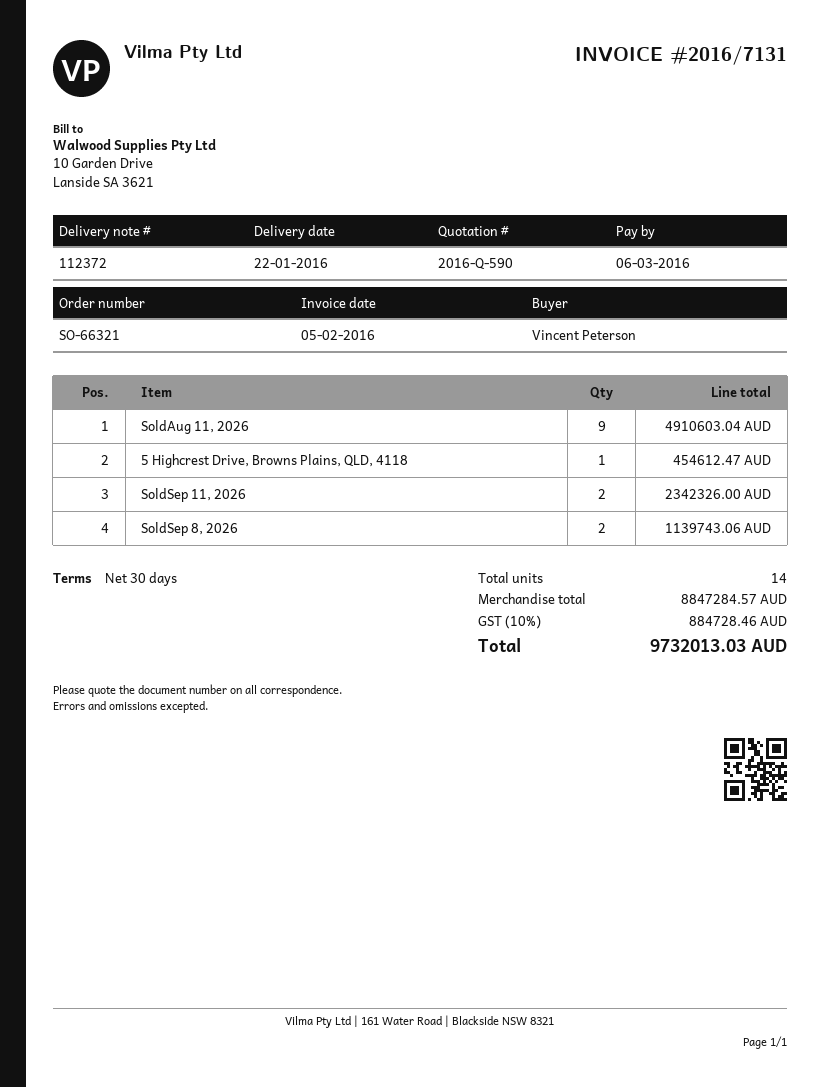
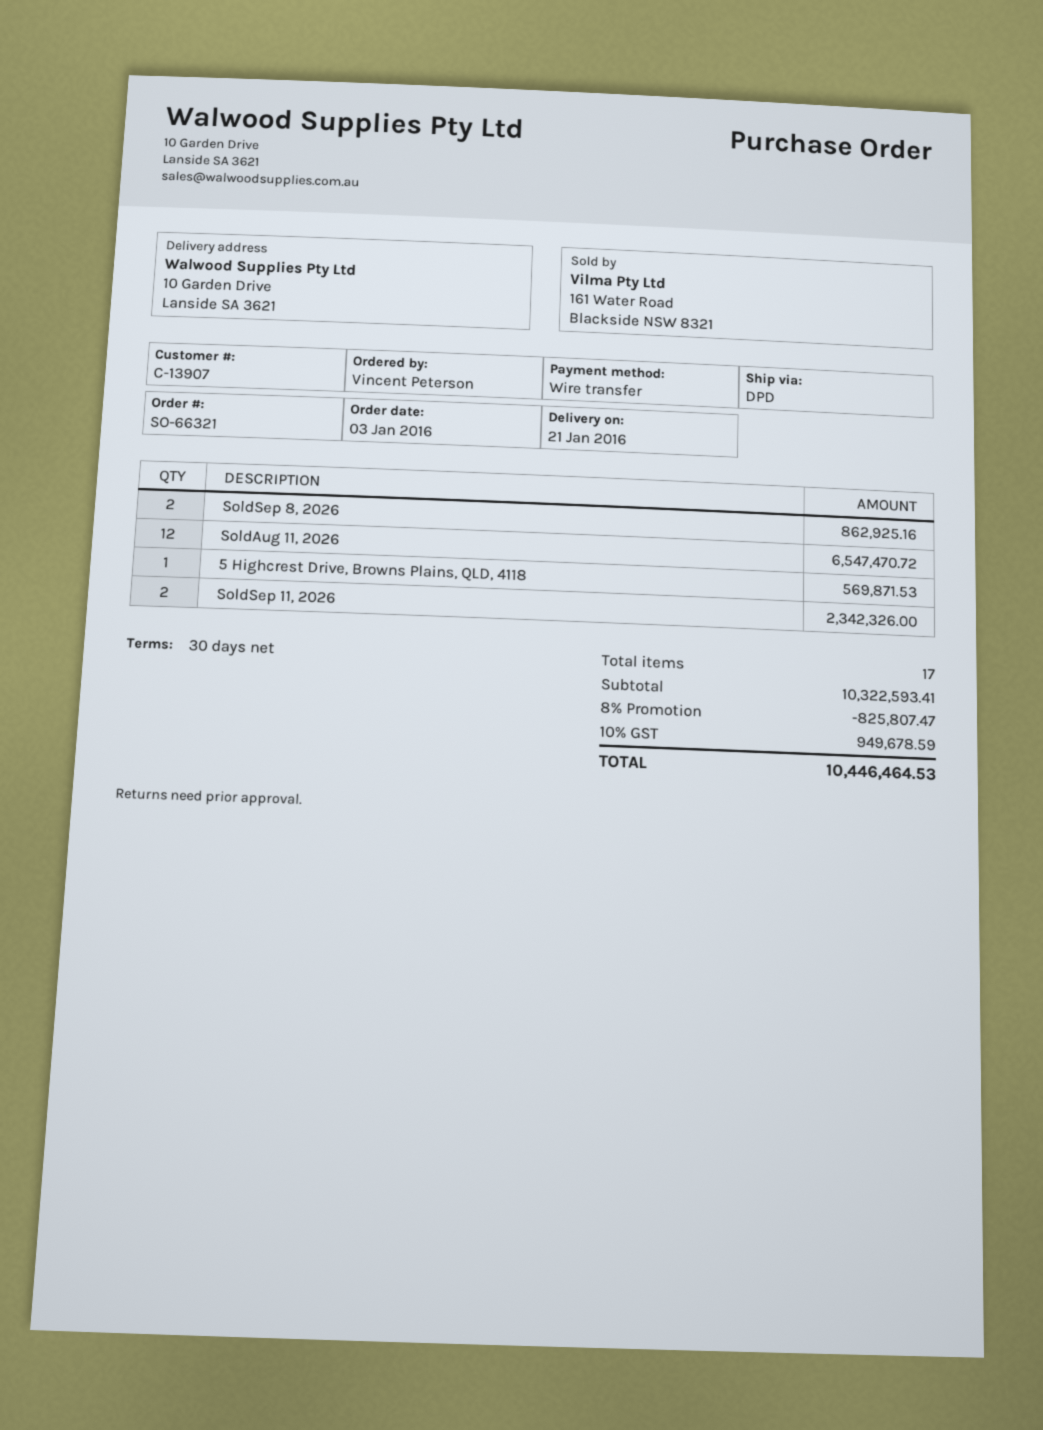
delivery date: 2016-01-22 -> 2016-01-21
SoldAug 11, 2026: 9 for 4910603.04 -> 12 for 6547470.72
5 Highcrest Drive, Browns Plains, QLD, 4118: 1 for 454612.47 -> 1 for 569871.53
SoldSep 8, 2026: 2 for 1139743.06 -> 2 for 862925.16
total quantity: 14 -> 17
subtotal: 8847284.57 -> 10322593.41
discount: none -> 8% = 825807.47
tax: 10% = 884728.46 -> 10% = 949678.59
total: 9732013.03 -> 10446464.53

